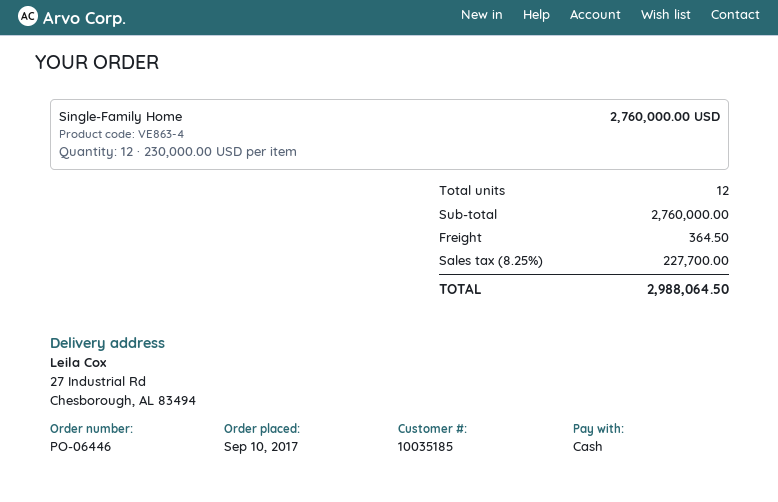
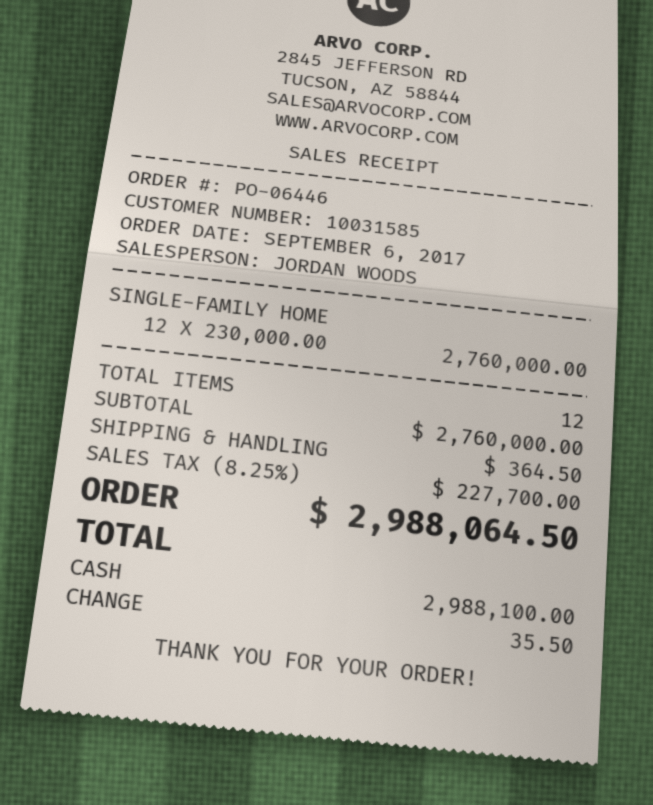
order date: 2017-09-10 -> 2017-09-06
customer number: 10035185 -> 10031585

